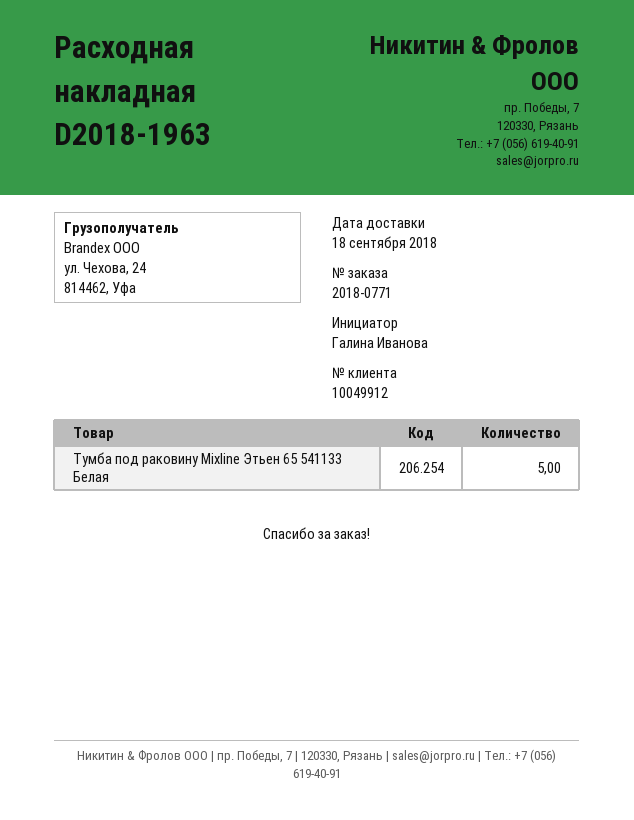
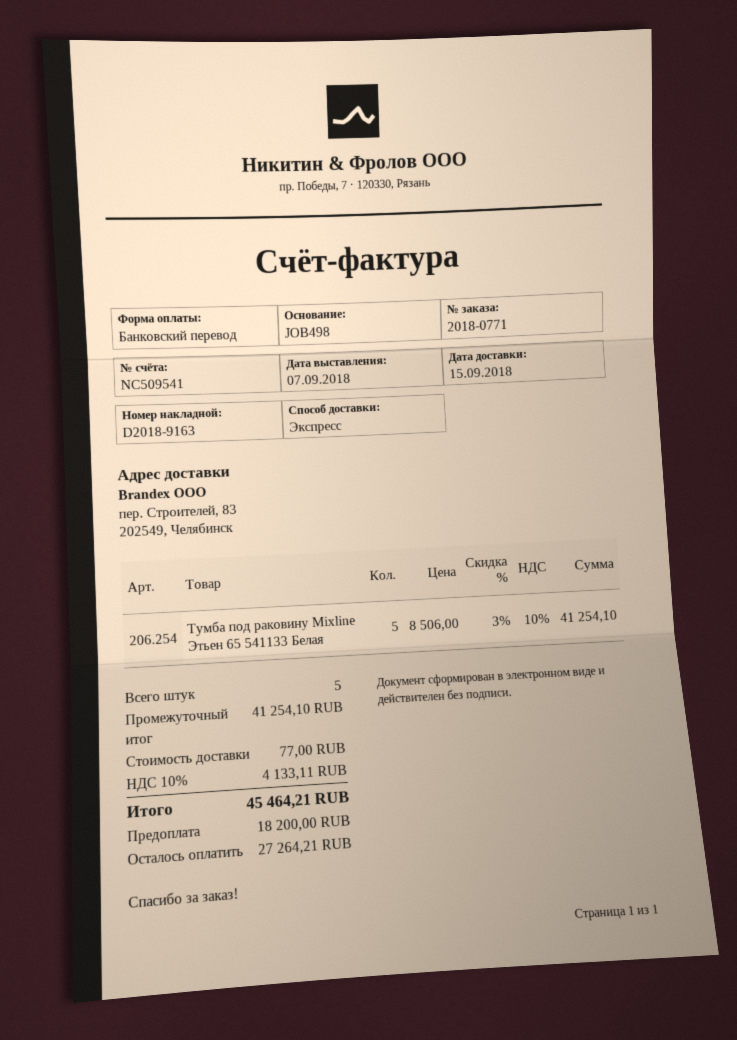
delivery note number: D2018-1963 -> D2018-9163
delivery date: 2018-09-18 -> 2018-09-15
ship to: ул. Чехова, 24, 814462, Уфа -> пер. Строителей, 83, 202549, Челябинск

